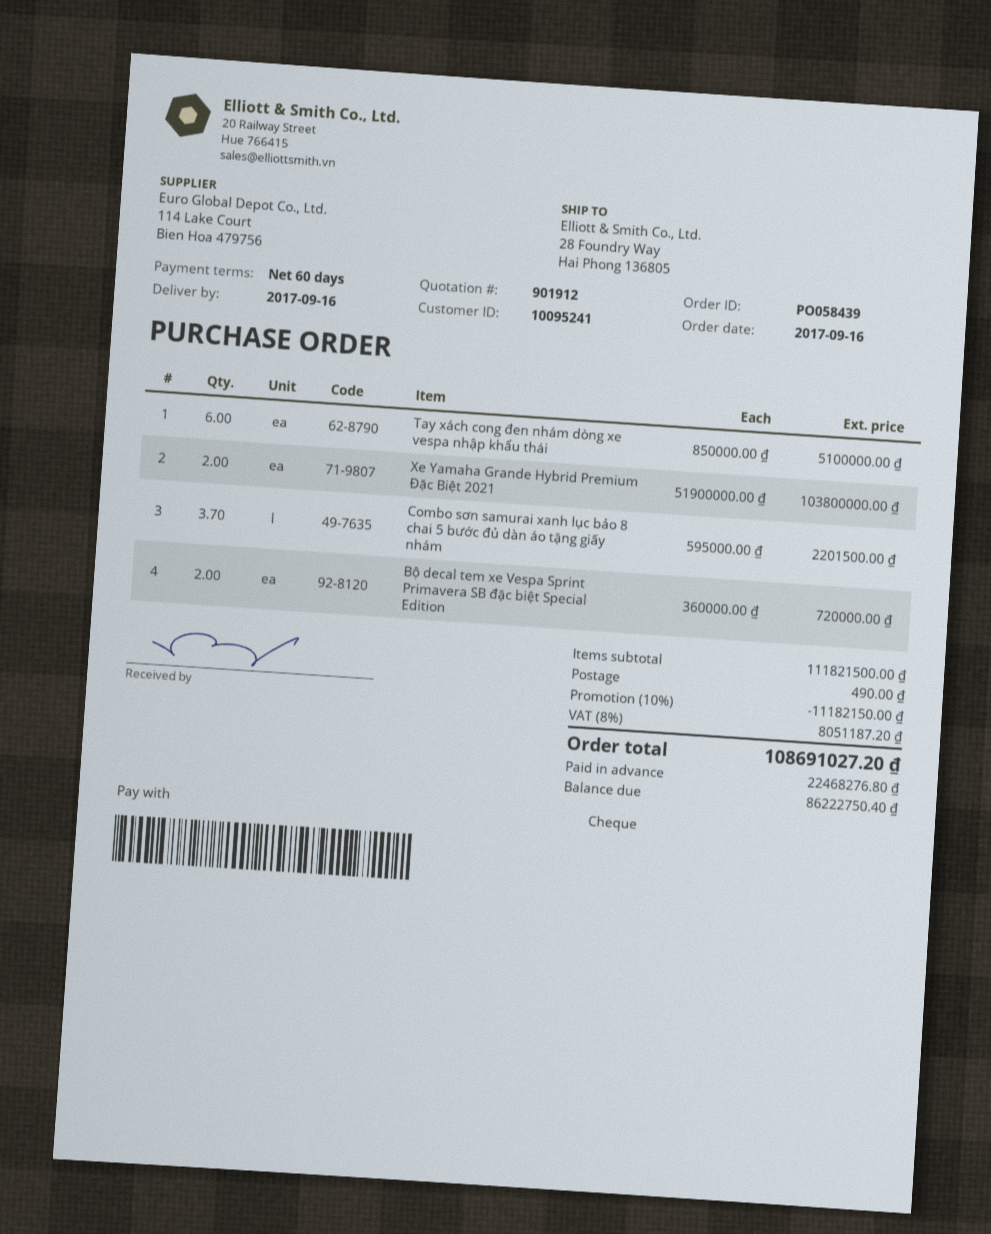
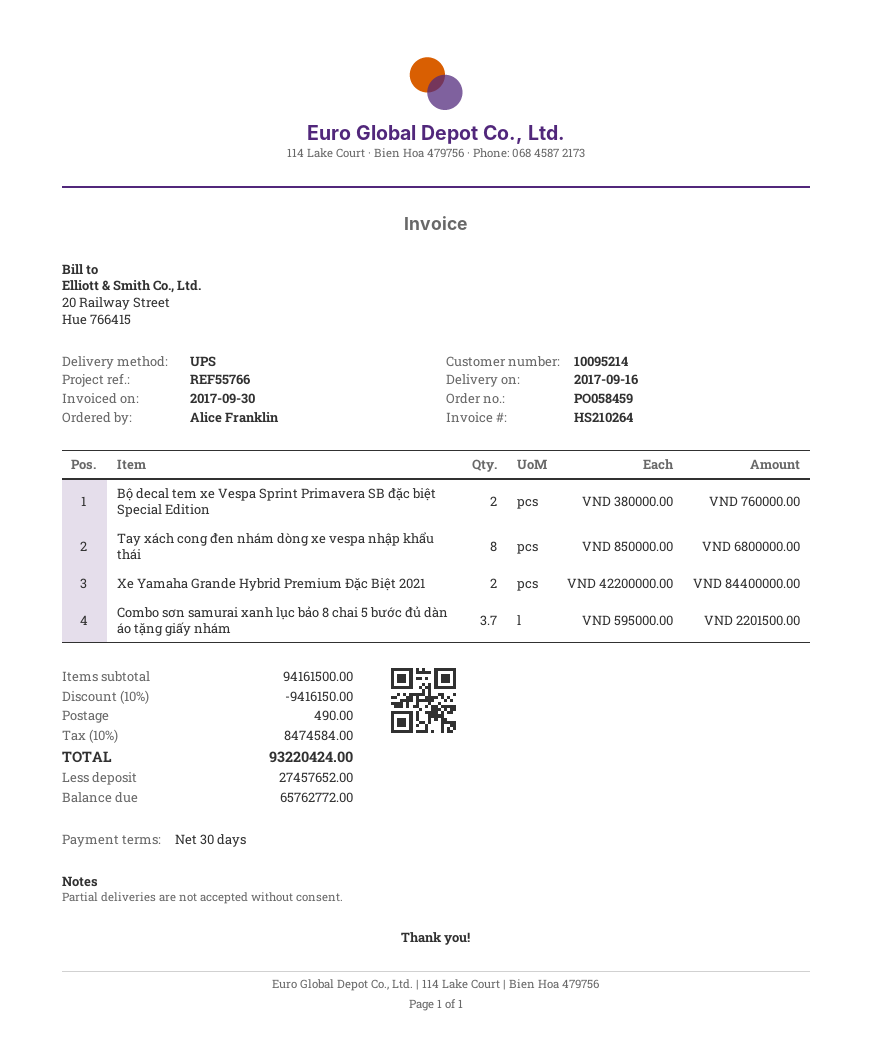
order number: PO058439 -> PO058459
payment terms: 60 days -> 30 days
customer number: 10095241 -> 10095214
Tay xách cong đen nhám dòng xe vespa nhập khẩu thái: 6 x 850000.00 = 5100000.00 -> 8 x 850000.00 = 6800000.00
Xe Yamaha Grande Hybrid Premium Đặc Biệt 2021: 2 x 51900000.00 = 103800000.00 -> 2 x 42200000.00 = 84400000.00
Bộ decal tem xe Vespa Sprint Primavera SB đặc biệt Special Edition: 2 x 360000.00 = 720000.00 -> 2 x 380000.00 = 760000.00
subtotal: 111821500.00 -> 94161500.00
discount: 10% = 11182150.00 -> 10% = 9416150.00
tax: 8% = 8051187.20 -> 10% = 8474584.00
total: 108691027.20 -> 93220424.00
deposit: 22468276.80 -> 27457652.00
balance: 86222750.40 -> 65762772.00

